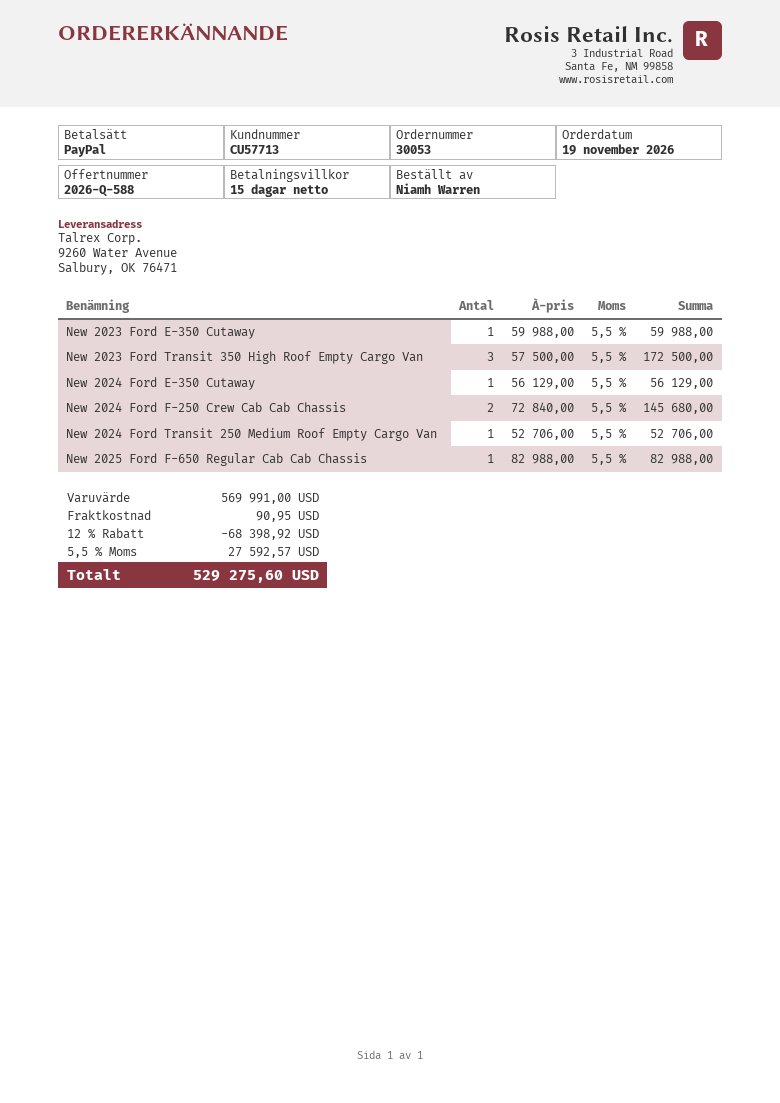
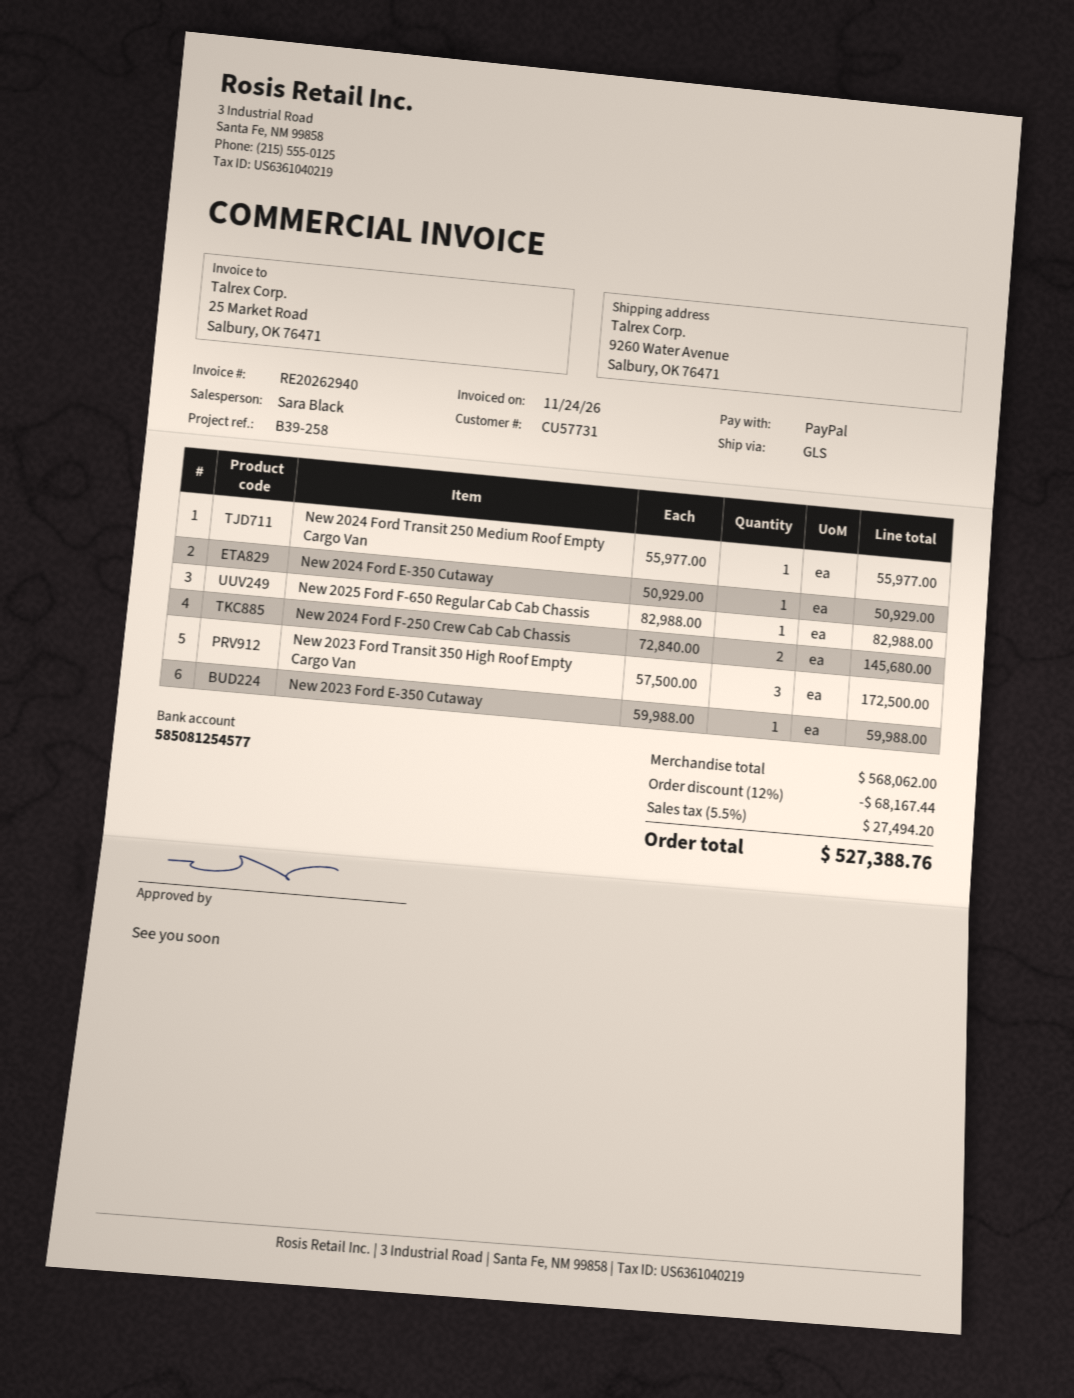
customer number: CU57713 -> CU57731
New 2024 Ford E-350 Cutaway: 1 x 56129.00 = 56129.00 -> 1 x 50929.00 = 50929.00
New 2024 Ford Transit 250 Medium Roof Empty Cargo Van: 1 x 52706.00 = 52706.00 -> 1 x 55977.00 = 55977.00
subtotal: 569991.00 -> 568062.00
discount: 12% = 68398.92 -> 12% = 68167.44
shipping: 90.95 -> none
tax: 5.5% = 27592.57 -> 5.5% = 27494.20
total: 529275.60 -> 527388.76

